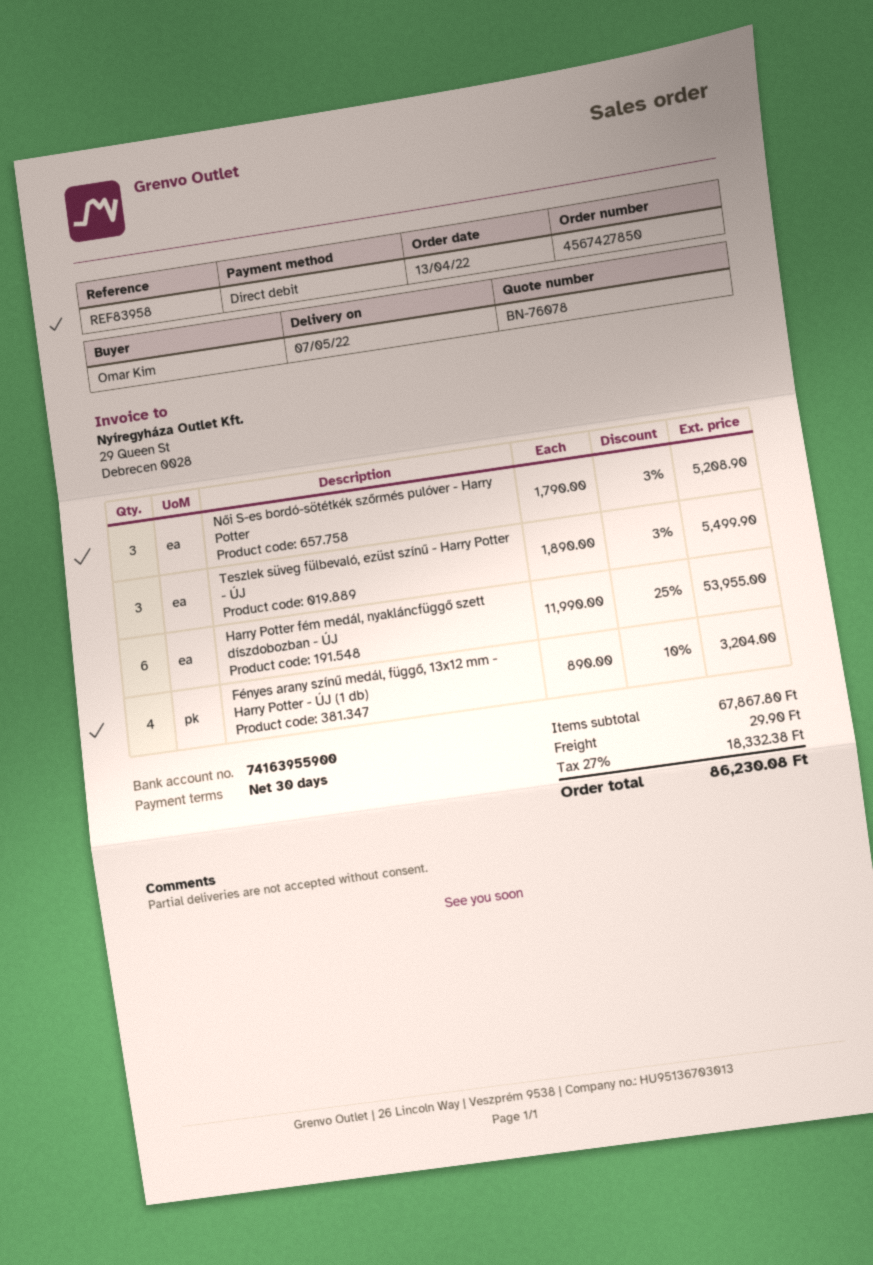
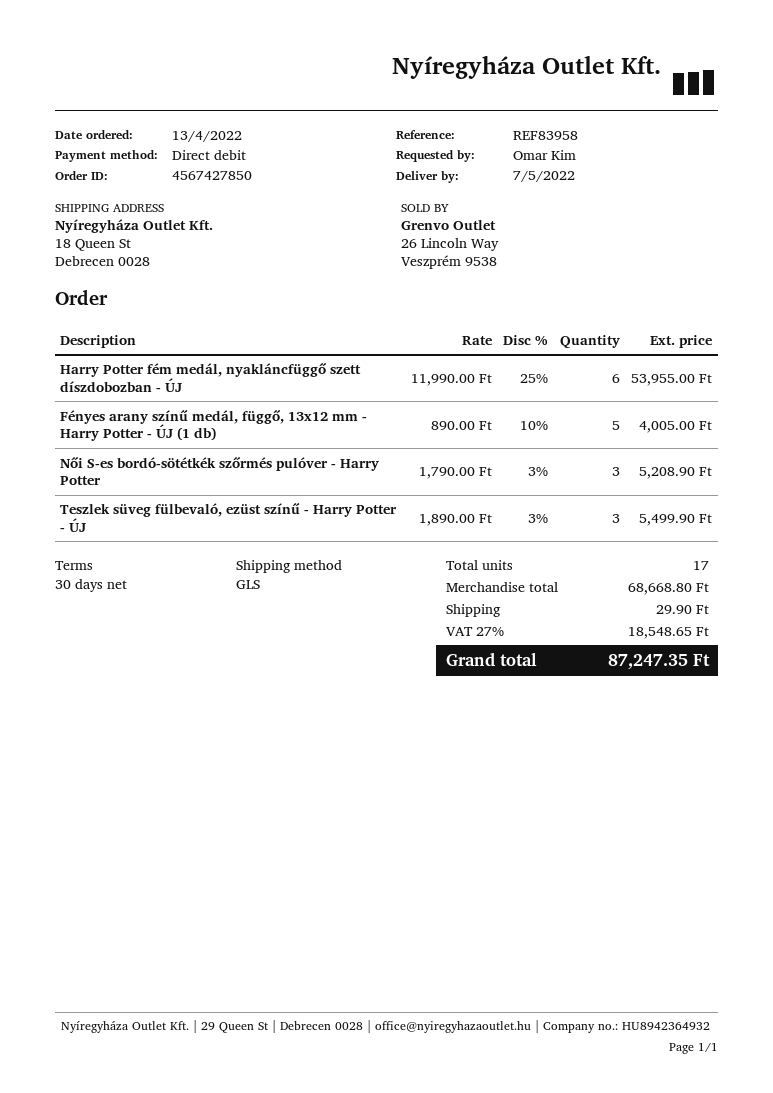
Fényes arany színű medál, függő, 13x12 mm - Harry Potter - ÚJ (1 db): 4 x 890.00 - 10% = 3204.00 -> 5 x 890.00 - 10% = 4005.00
subtotal: 67867.80 -> 68668.80
tax: 27% = 18332.38 -> 27% = 18548.65
total: 86230.08 -> 87247.35

